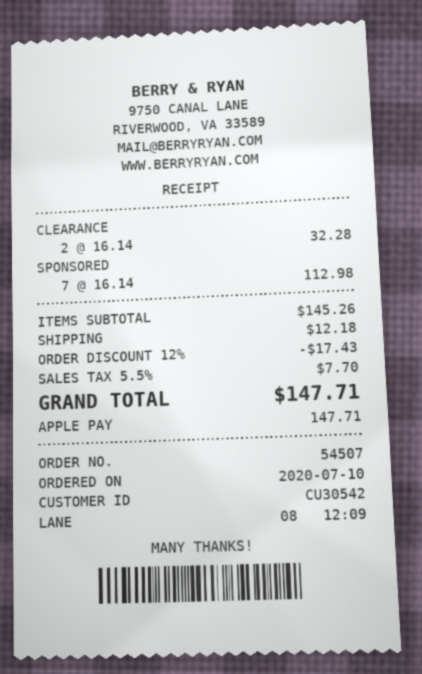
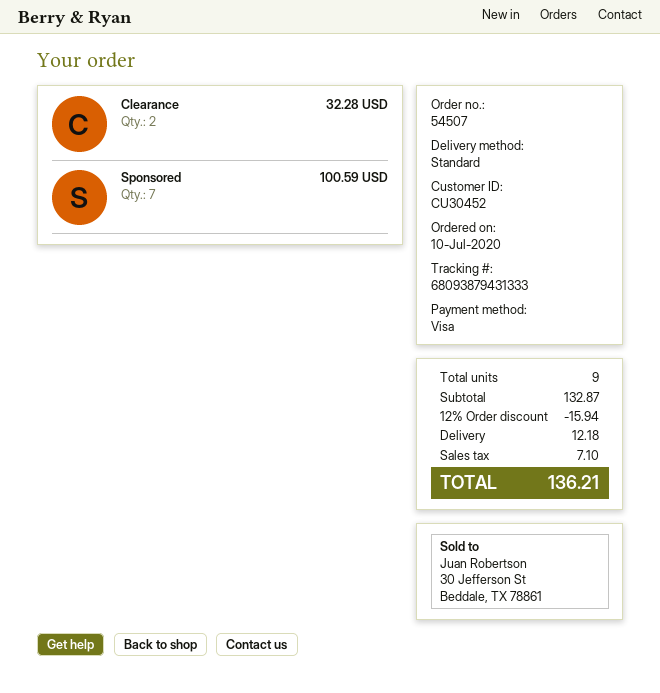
customer number: CU30542 -> CU30452
payment method: Apple Pay -> Visa
SPONSORED: 7 for 112.98 -> 7 for 100.59
subtotal: 145.26 -> 132.87
discount: 12% = 17.43 -> 12% = 15.94
tax: 7.70 -> 7.10
total: 147.71 -> 136.21

